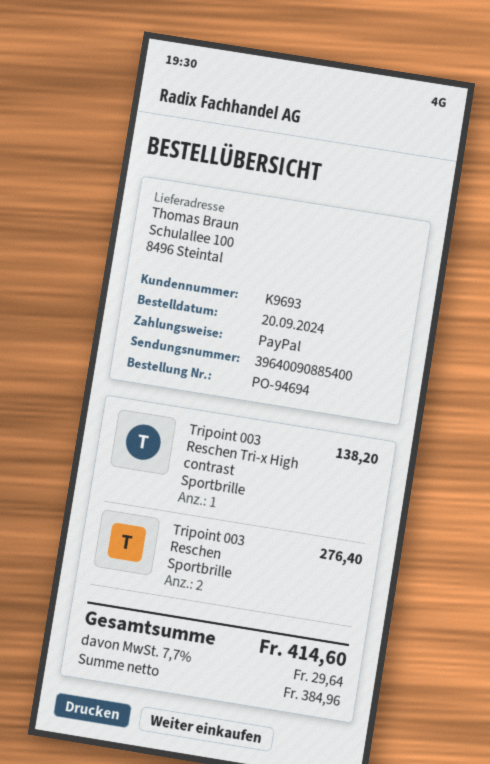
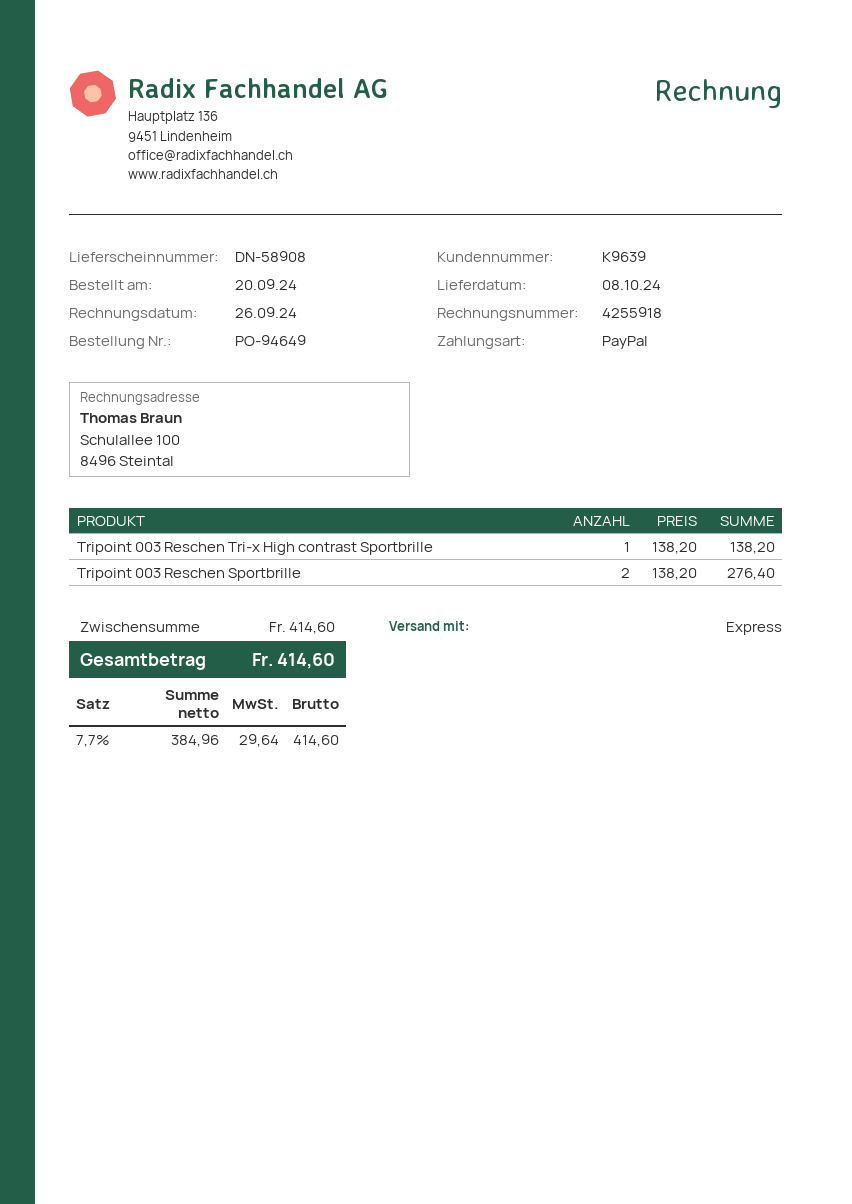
order number: PO-94694 -> PO-94649
customer number: K9693 -> K9639

